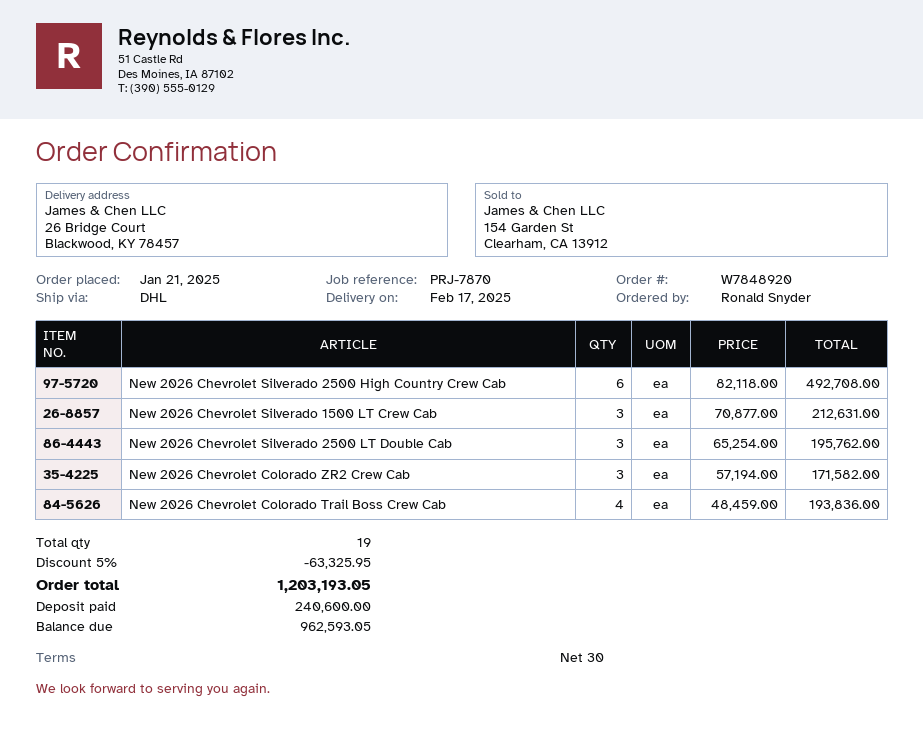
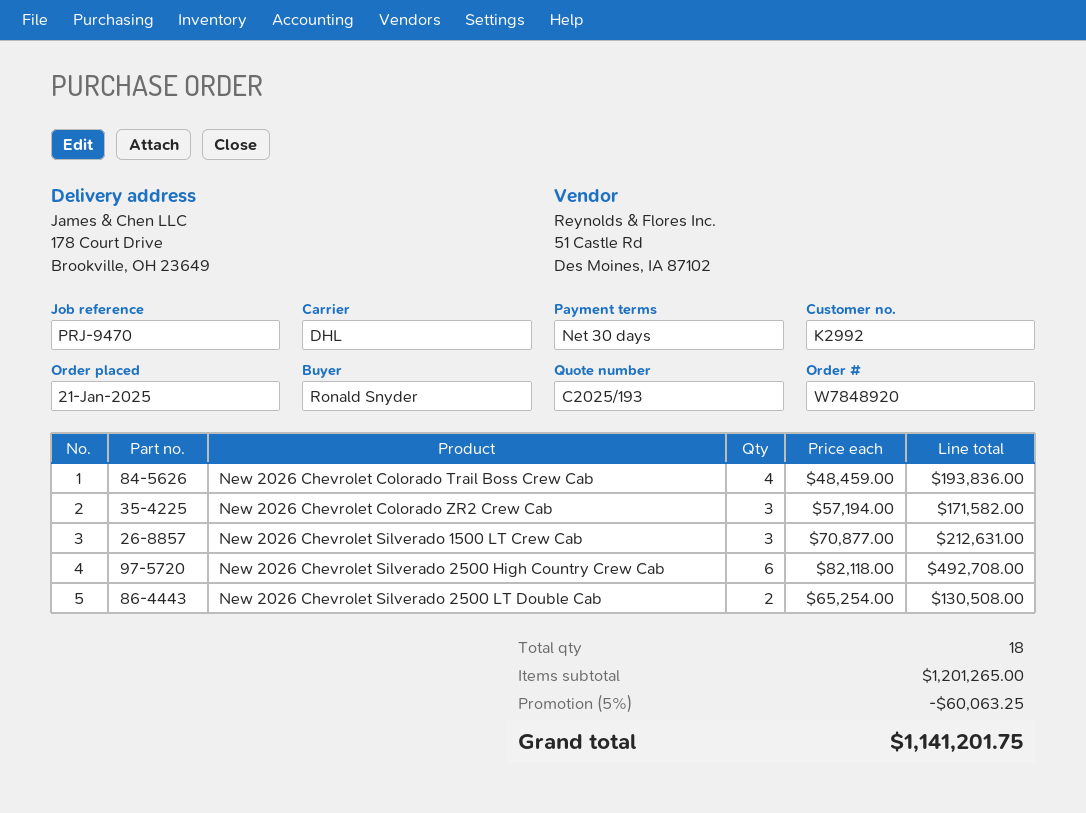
reference: PRJ-7870 -> PRJ-9470
ship to: 26 Bridge Court, Blackwood, KY 78457 -> 178 Court Drive, Brookville, OH 23649
New 2026 Chevrolet Silverado 2500 LT Double Cab: 3 x 65254.00 = 195762.00 -> 2 x 65254.00 = 130508.00
total quantity: 19 -> 18
discount: 5% = 63325.95 -> 5% = 60063.25
total: 1203193.05 -> 1141201.75

